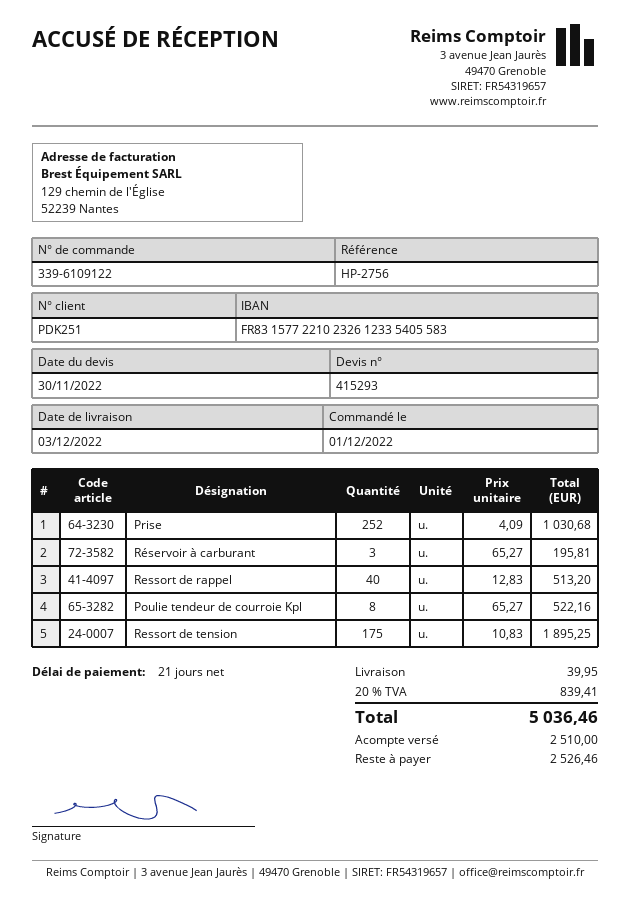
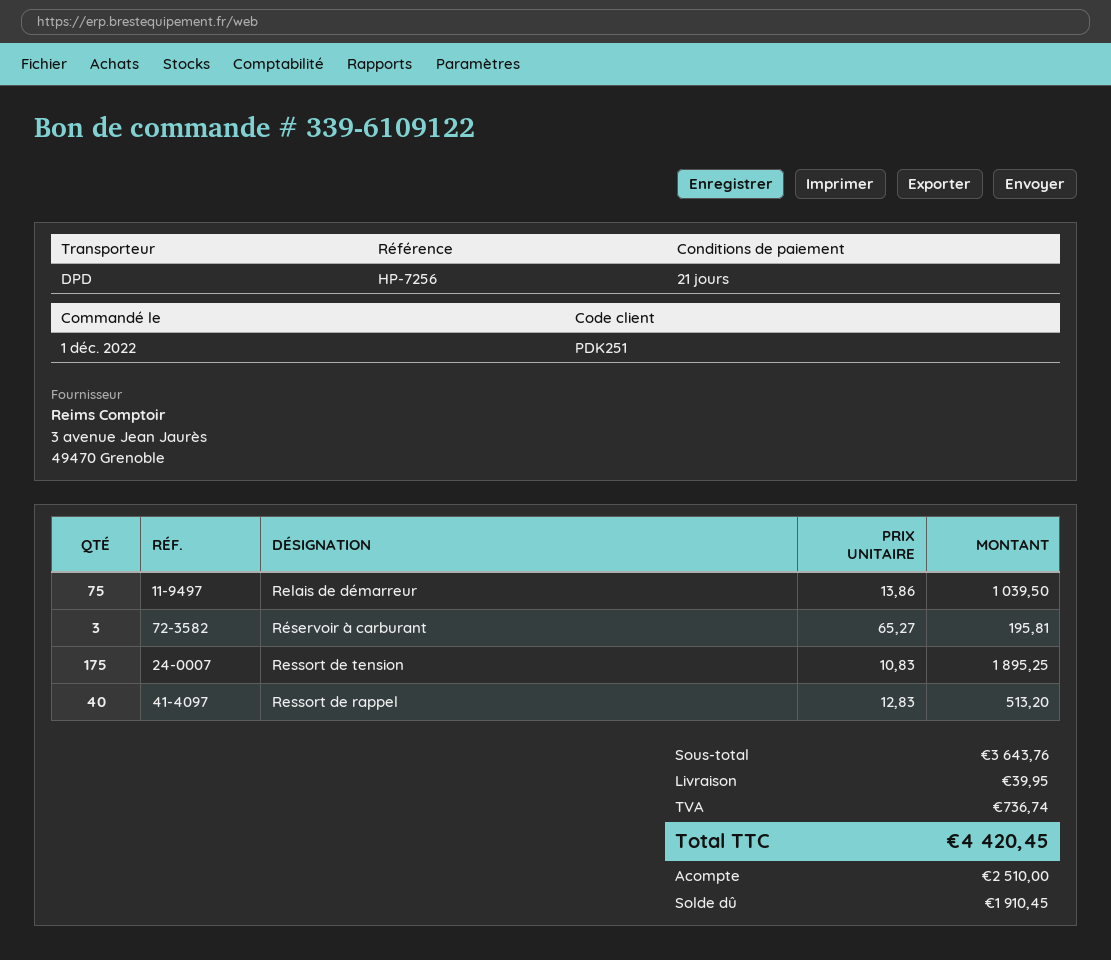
reference: HP-2756 -> HP-7256
Prise: 252 x 4.09 = 1030.68 -> none
Poulie tendeur de courroie Kpl: 8 x 65.27 = 522.16 -> none
Relais de démarreur: none -> 75 x 13.86 = 1039.50
tax: 839.41 -> 736.74
total: 5036.46 -> 4420.45
balance: 2526.46 -> 1910.45

